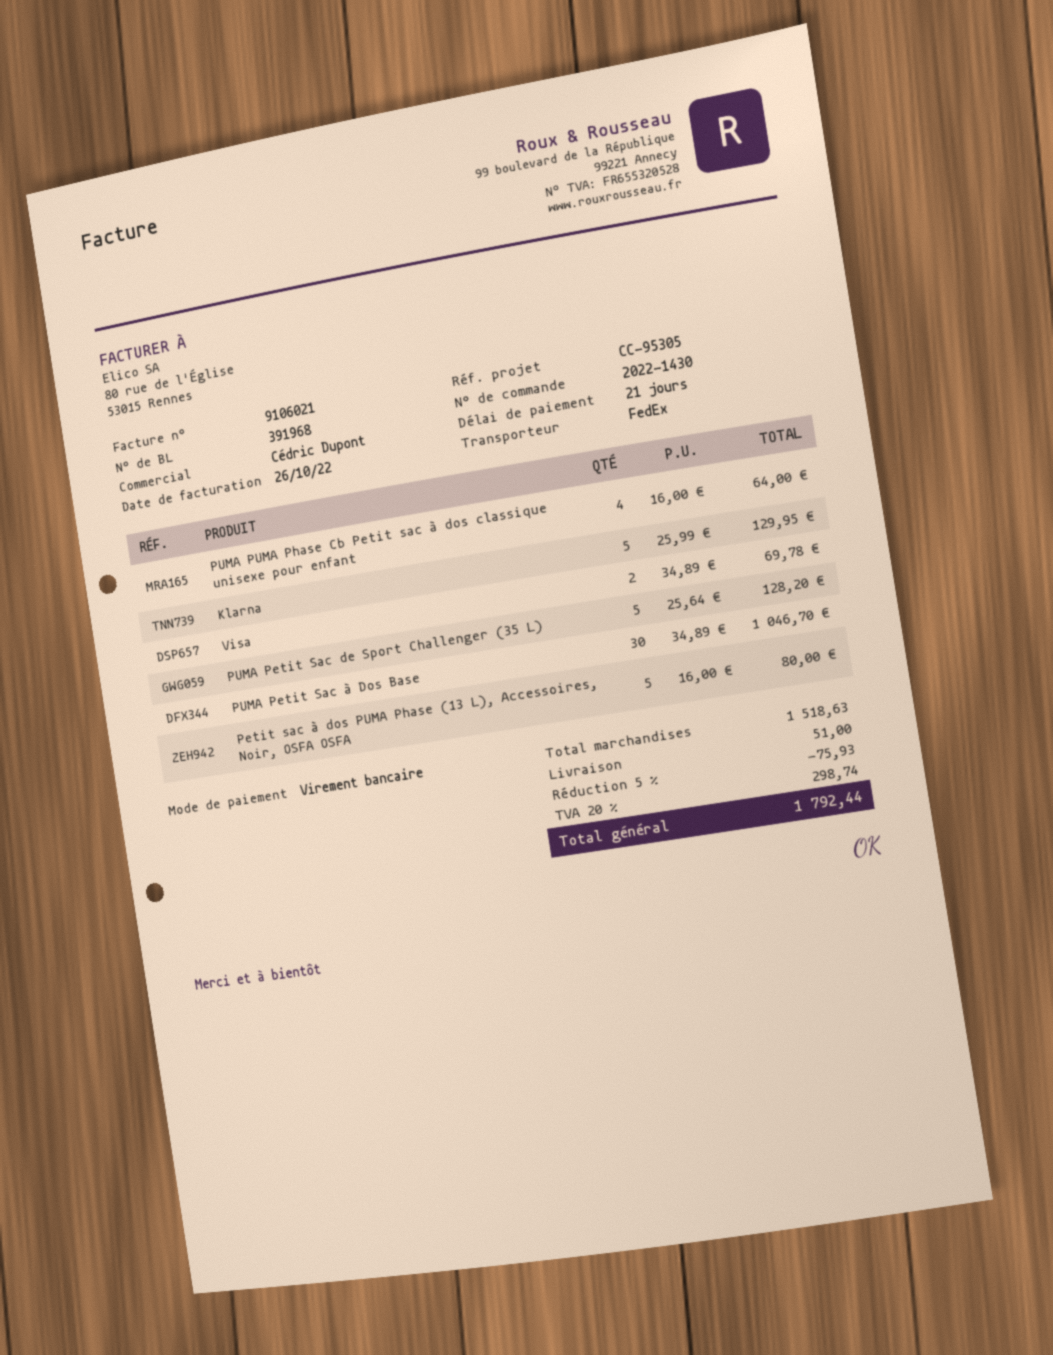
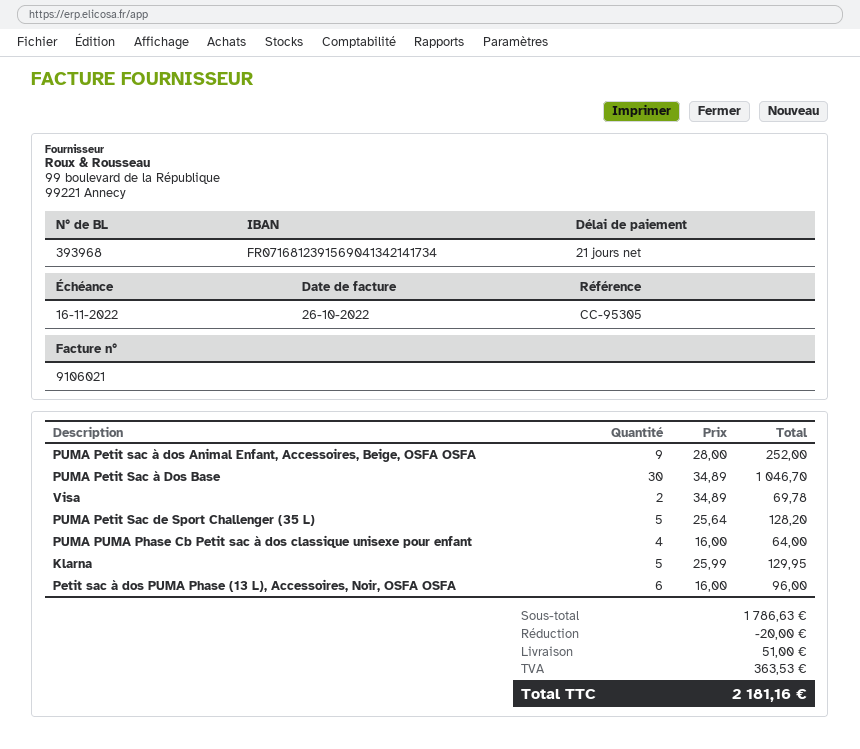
delivery note number: 391968 -> 393968
Petit sac à dos PUMA Phase (13 L), Accessoires, Noir, OSFA OSFA: 5 x 16.00 = 80.00 -> 6 x 16.00 = 96.00
PUMA Petit sac à dos Animal Enfant, Accessoires, Beige, OSFA OSFA: none -> 9 x 28.00 = 252.00
subtotal: 1518.63 -> 1786.63
discount: 75.93 -> 20.00
tax: 298.74 -> 363.53
total: 1792.44 -> 2181.16

